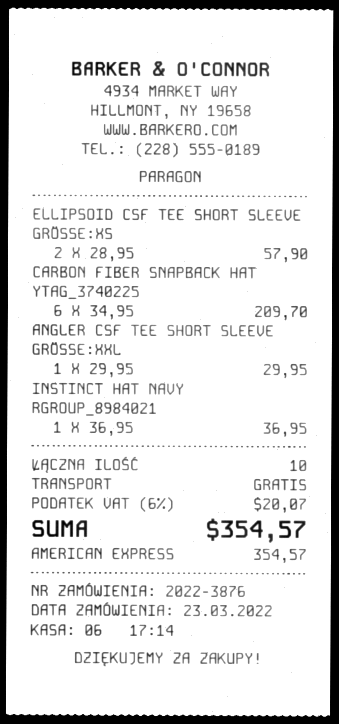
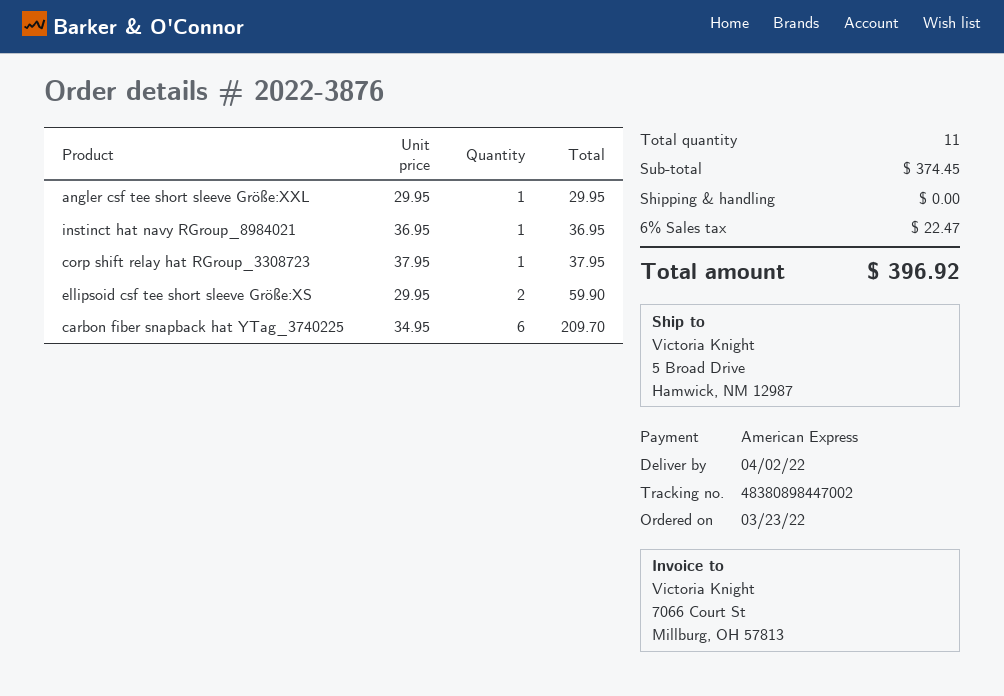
ELLIPSOID CSF TEE SHORT SLEEVE GRÖSSE:XS: 2 x 28.95 = 57.90 -> 2 x 29.95 = 59.90
corp shift relay hat RGroup_3308723: none -> 1 x 37.95 = 37.95
total quantity: 10 -> 11
tax: 6% = 20.07 -> 6% = 22.47
total: 354.57 -> 396.92

